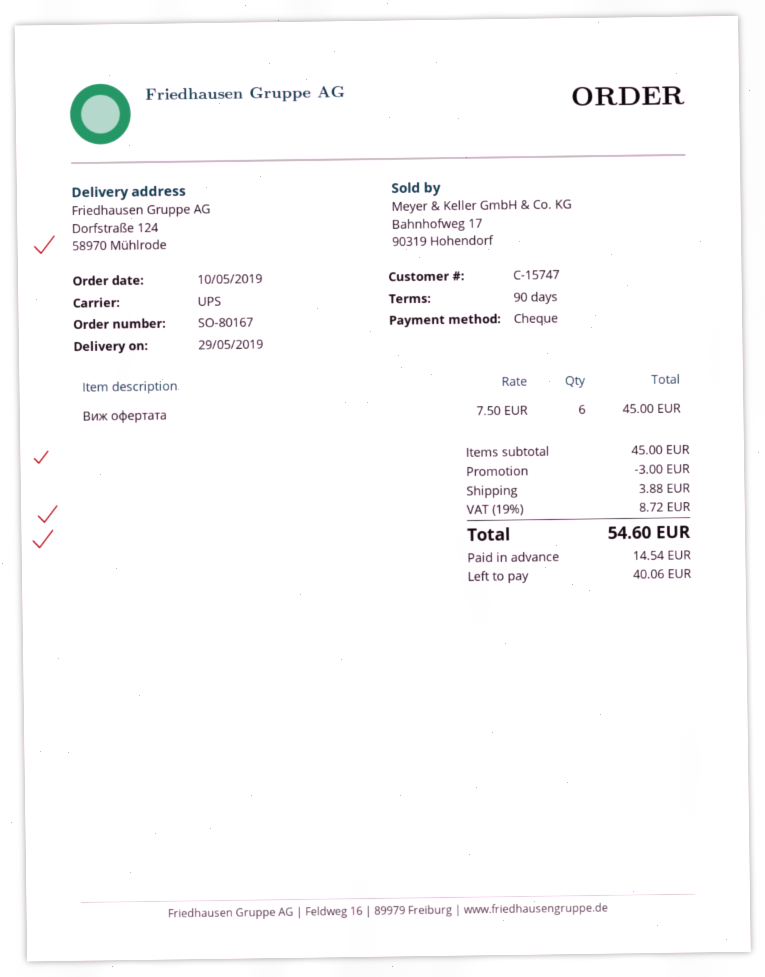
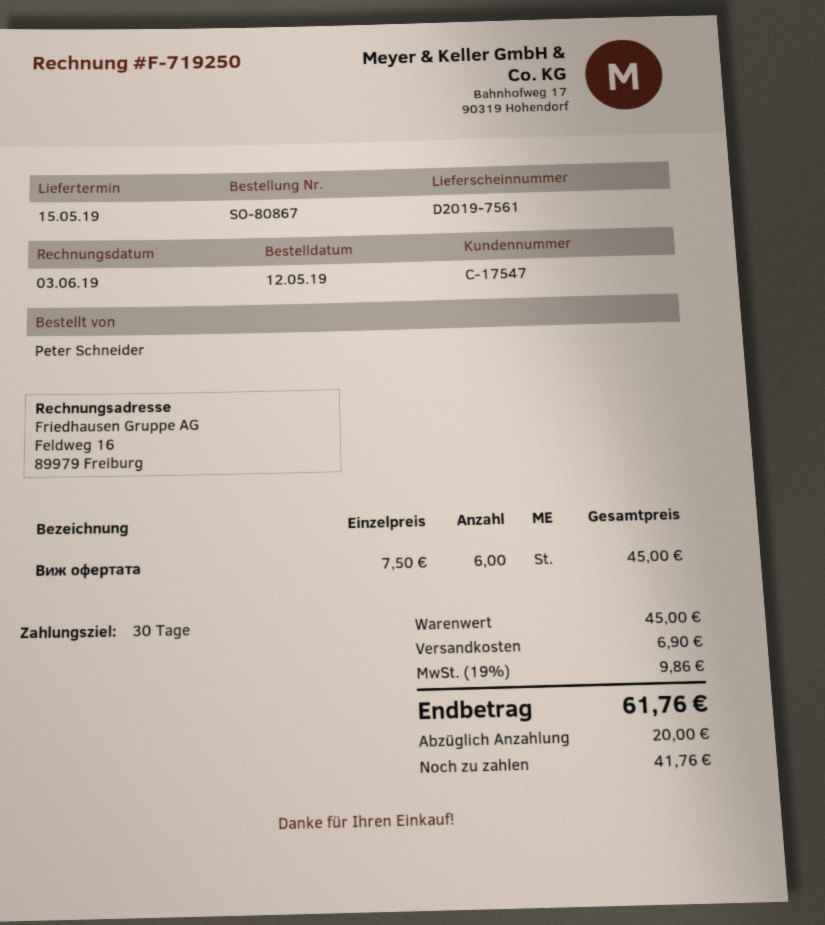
order number: SO-80167 -> SO-80867
order date: 2019-05-10 -> 2019-05-12
delivery date: 2019-05-29 -> 2019-05-15
payment terms: 90 days -> 30 days
customer number: C-15747 -> C-17547
discount: 3.00 -> none
shipping: 3.88 -> 6.90
tax: 19% = 8.72 -> 19% = 9.86
total: 54.60 -> 61.76
deposit: 14.54 -> 20.00
balance: 40.06 -> 41.76

